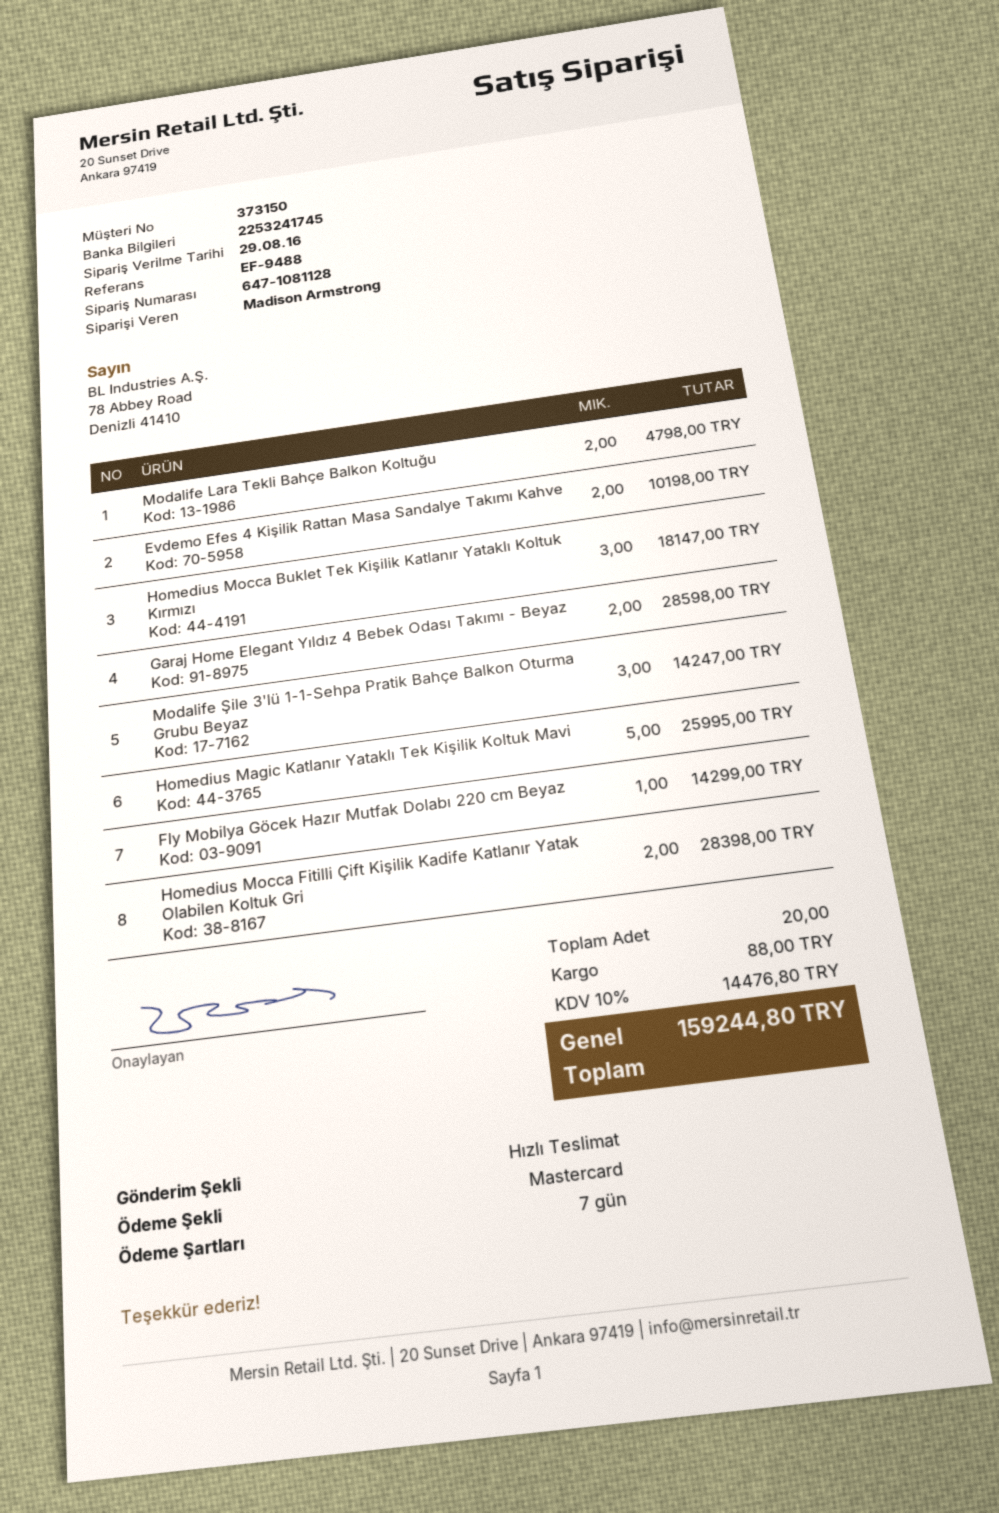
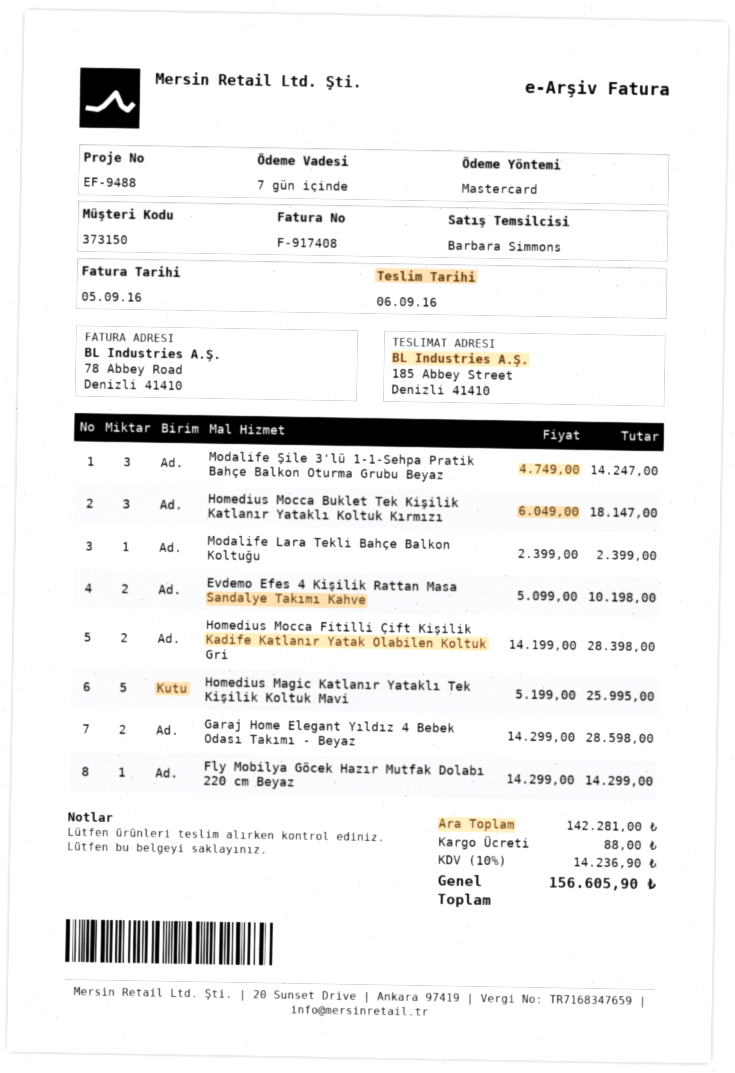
Modalife Lara Tekli Bahçe Balkon Koltuğu: 2 for 4798.00 -> 1 for 2399.00
tax: 10% = 14476.80 -> 10% = 14236.90
total: 159244.80 -> 156605.90

